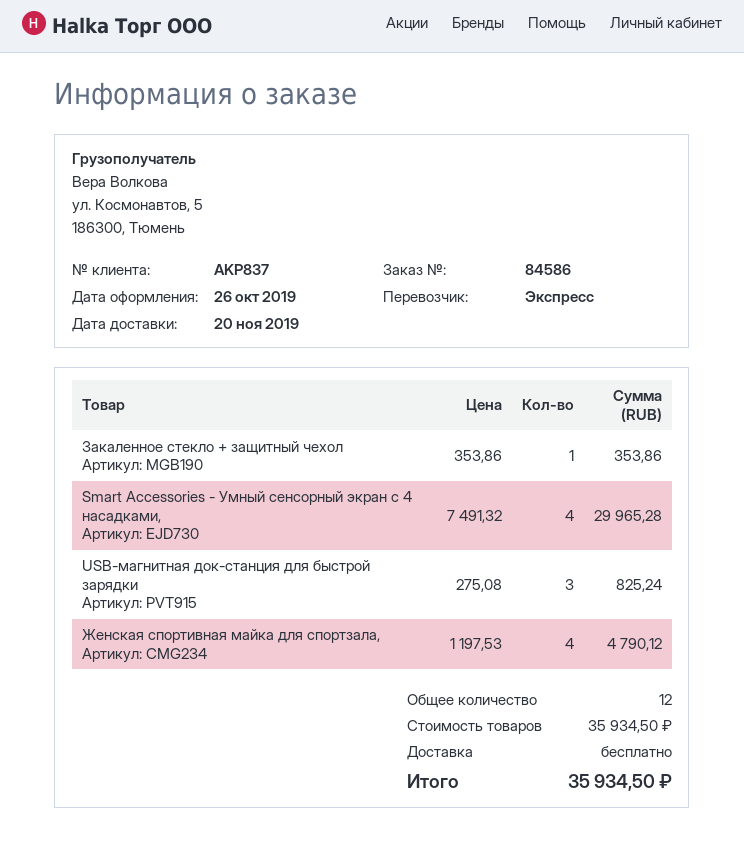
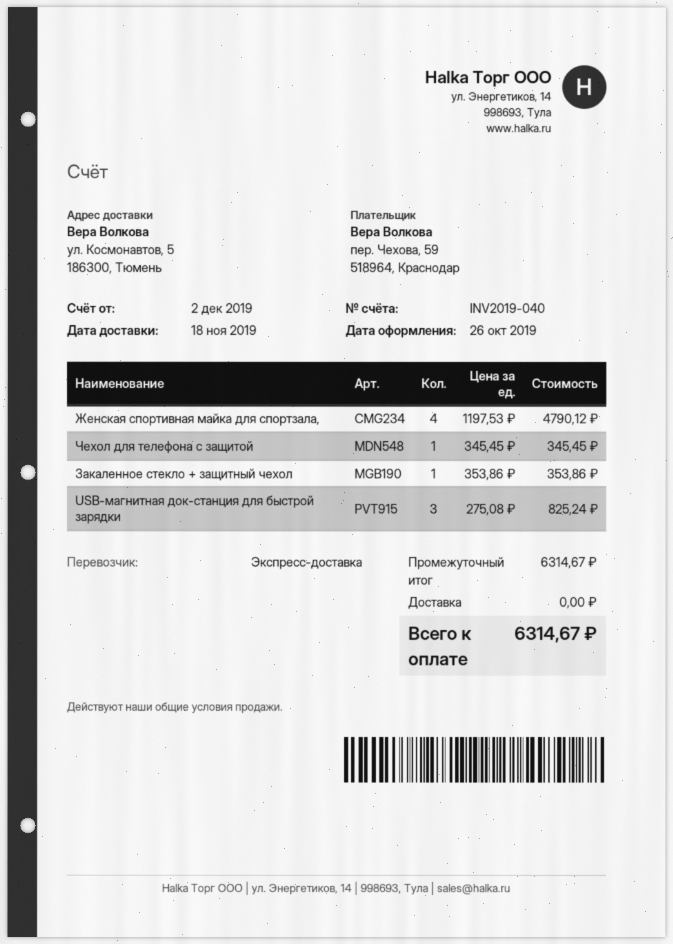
delivery date: 2019-11-20 -> 2019-11-18
Smart Accessories - Умный сенсорный экран с 4 насадками,: 4 x 7491.32 = 29965.28 -> none
Чехол для телефона с защитой: none -> 1 x 345.45 = 345.45
subtotal: 35934.50 -> 6314.67
total: 35934.50 -> 6314.67

